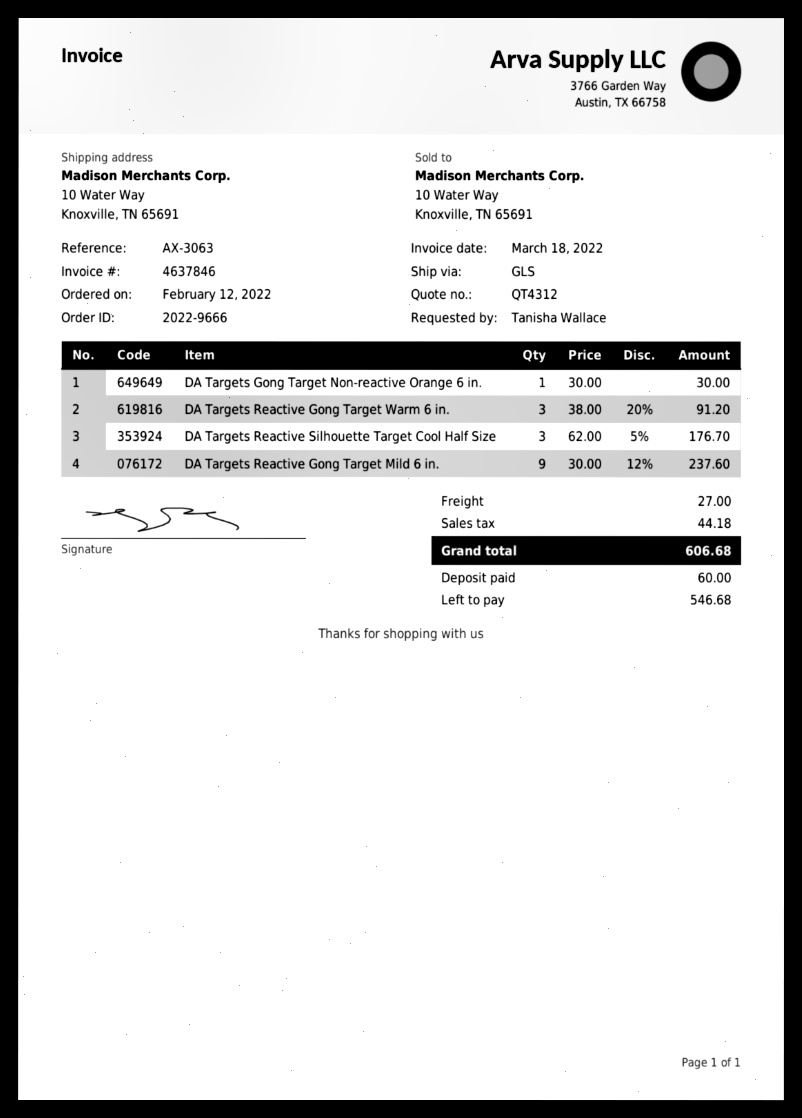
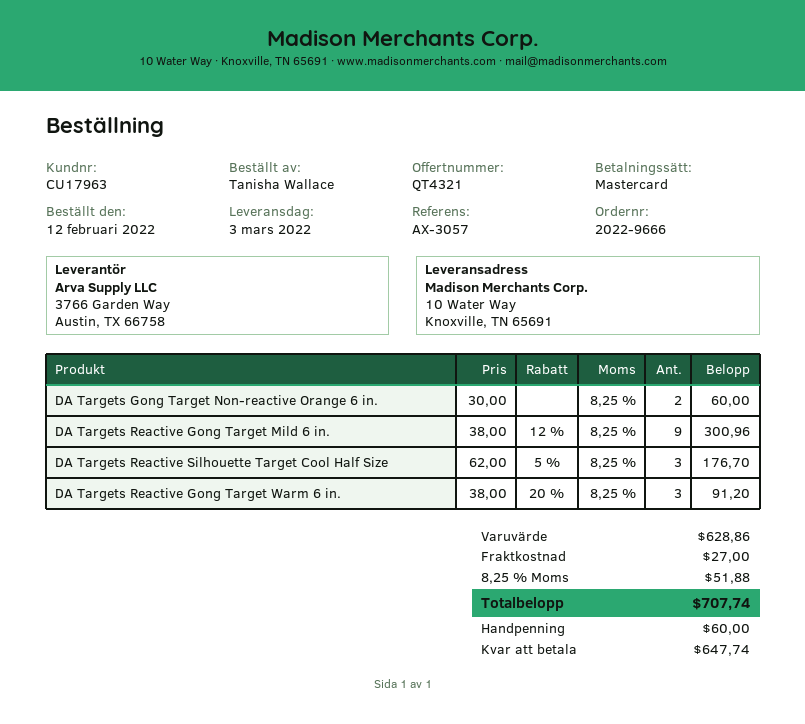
quote number: QT4312 -> QT4321
reference: AX-3063 -> AX-3057
DA Targets Gong Target Non-reactive Orange 6 in.: 1 x 30.00 = 30.00 -> 2 x 30.00 = 60.00
DA Targets Reactive Gong Target Mild 6 in.: 9 x 30.00 - 12% = 237.60 -> 9 x 38.00 - 12% = 300.96
tax: 44.18 -> 51.88
total: 606.68 -> 707.74
balance: 546.68 -> 647.74

